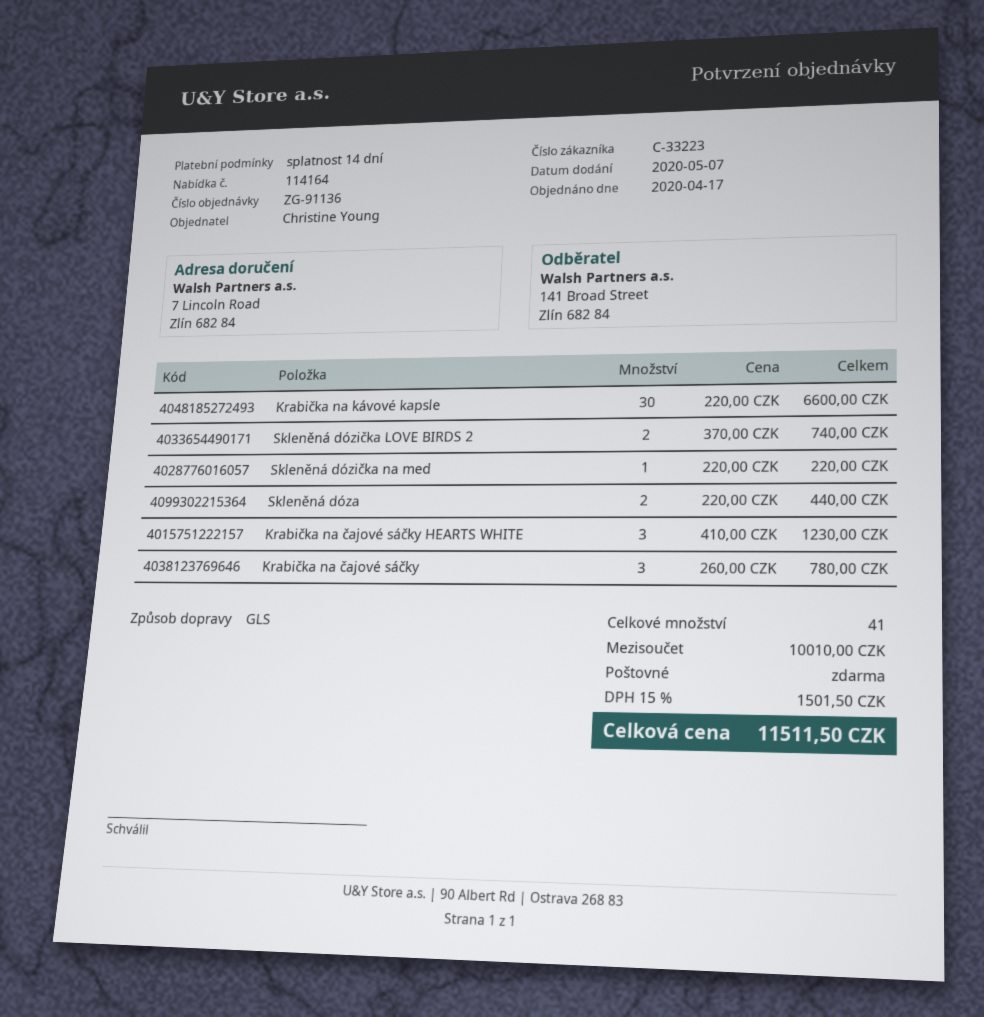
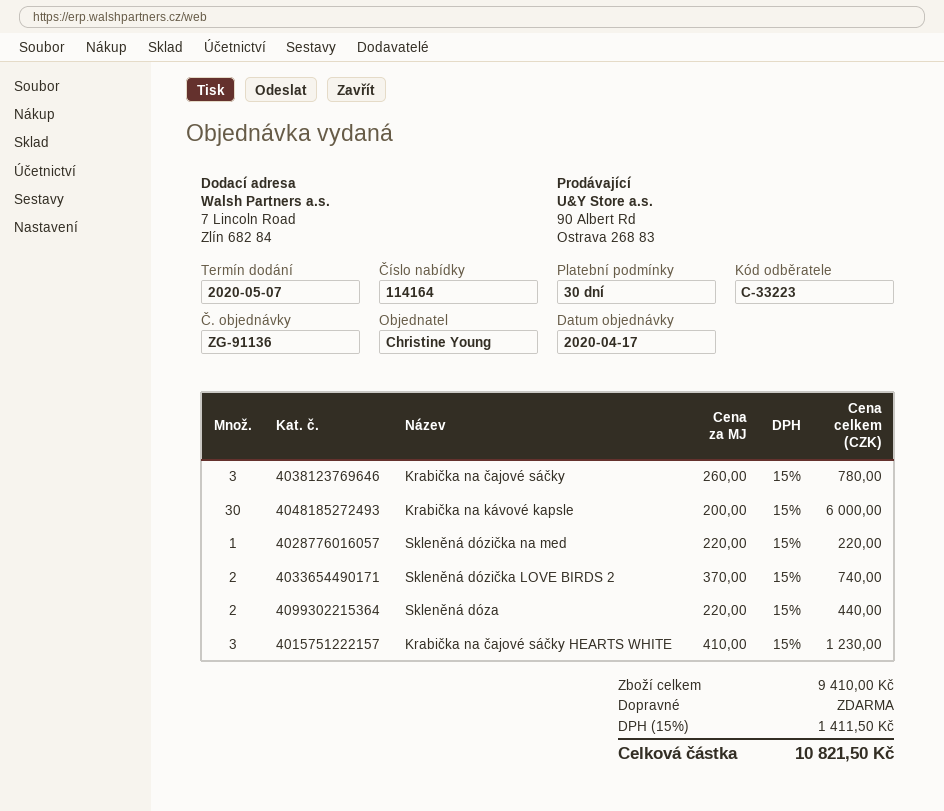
payment terms: 14 days -> 30 days
Krabička na kávové kapsle: 30 x 220.00 = 6600.00 -> 30 x 200.00 = 6000.00
subtotal: 10010.00 -> 9410.00
tax: 15% = 1501.50 -> 15% = 1411.50
total: 11511.50 -> 10821.50

